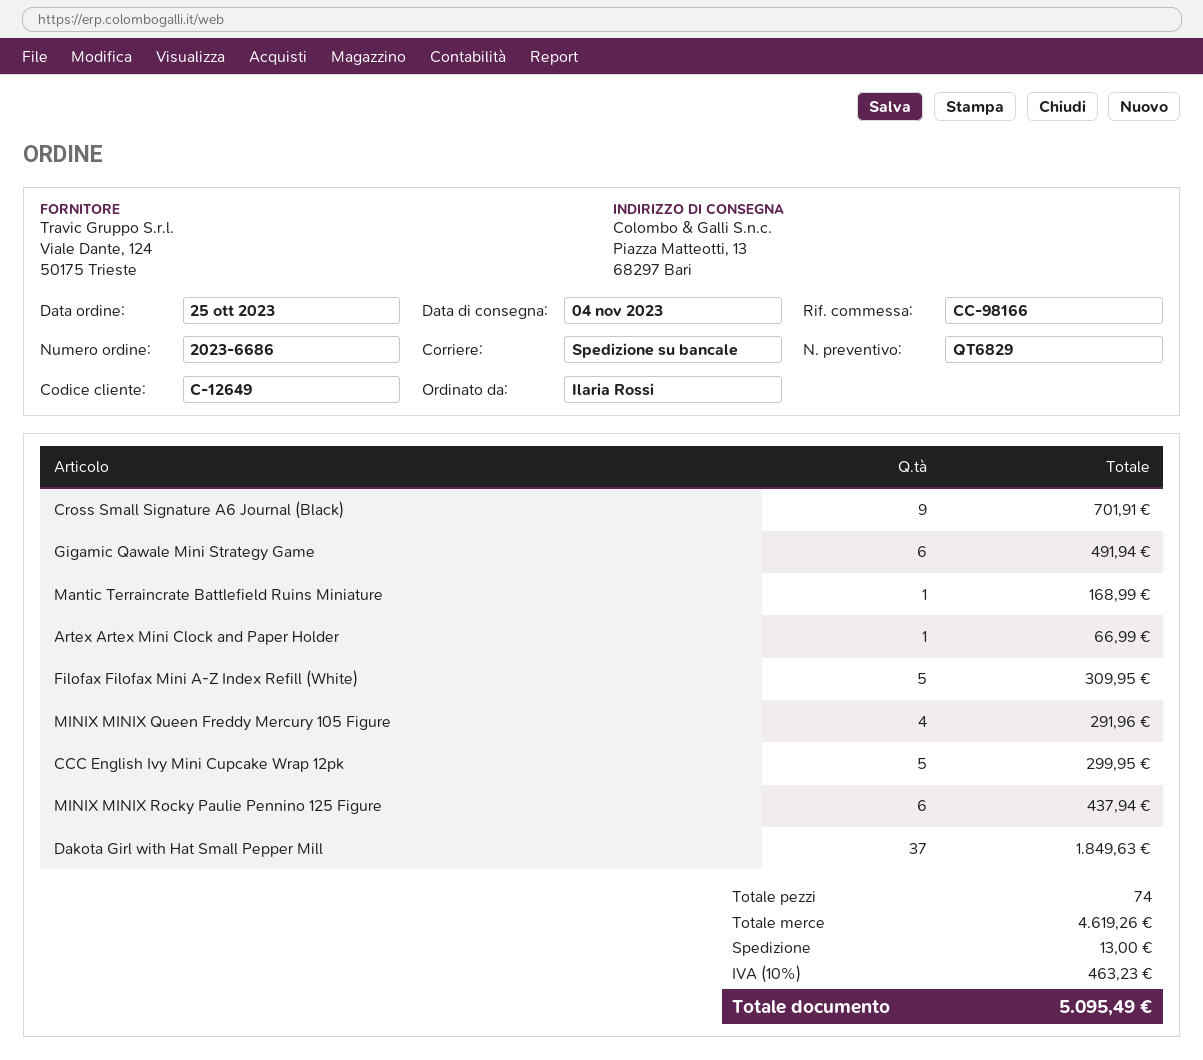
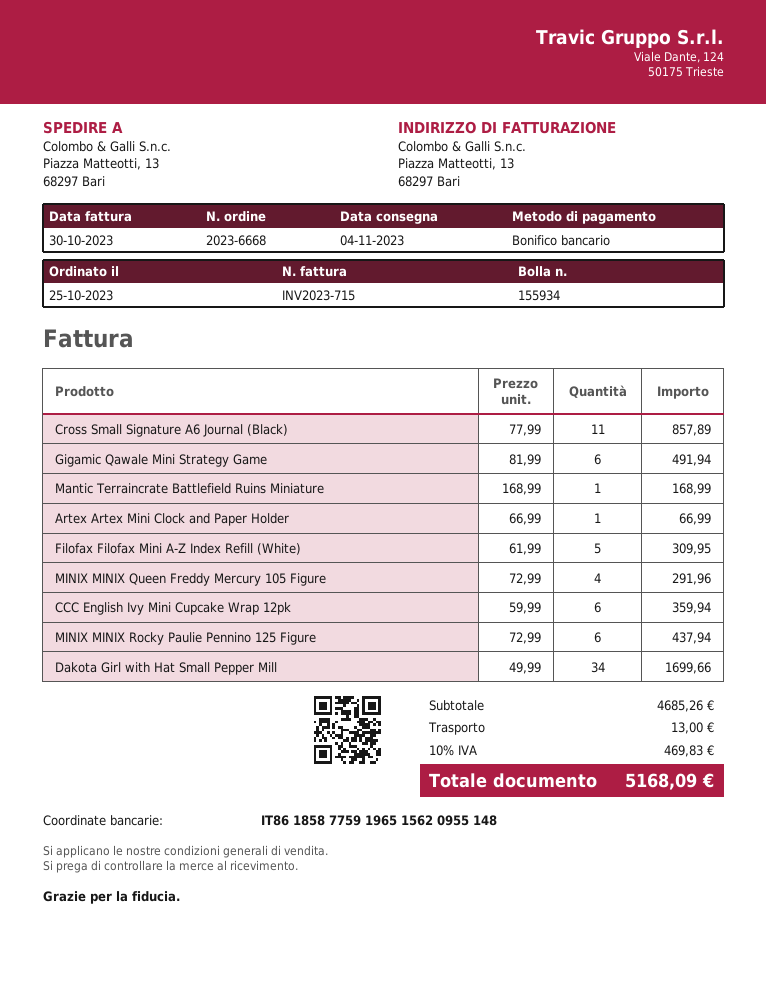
order number: 2023-6686 -> 2023-6668
Cross Small Signature A6 Journal (Black): 9 for 701.91 -> 11 for 857.89
CCC English Ivy Mini Cupcake Wrap 12pk: 5 for 299.95 -> 6 for 359.94
Dakota Girl with Hat Small Pepper Mill: 37 for 1849.63 -> 34 for 1699.66
subtotal: 4619.26 -> 4685.26
tax: 10% = 463.23 -> 10% = 469.83
total: 5095.49 -> 5168.09

